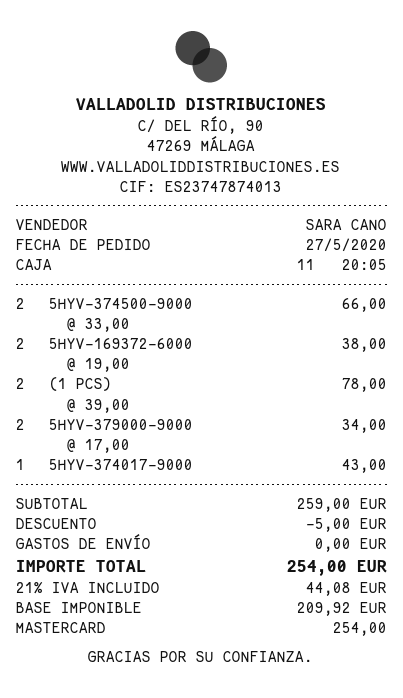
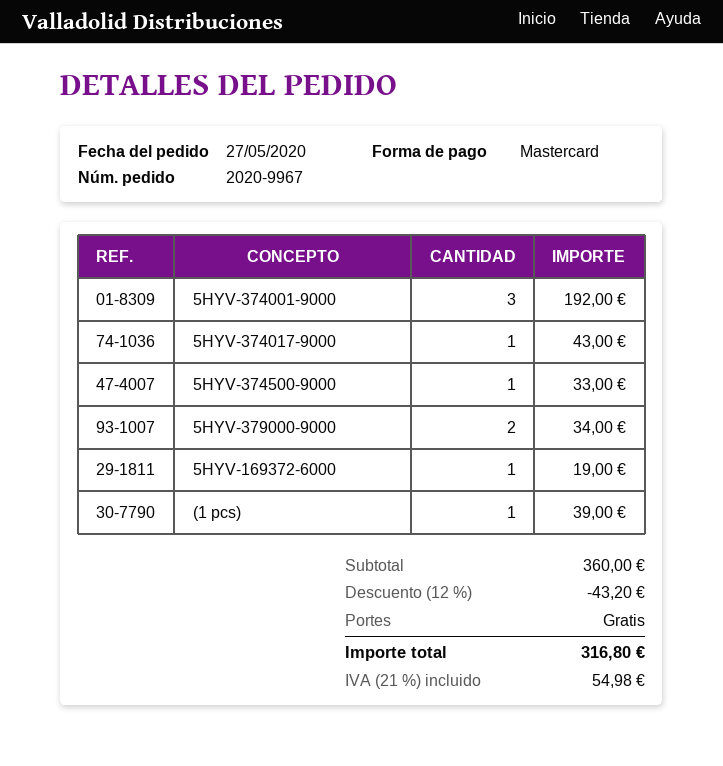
5HYV-374500-9000: 2 for 66.00 -> 1 for 33.00
5HYV-169372-6000: 2 for 38.00 -> 1 for 19.00
(1 PCS): 2 for 78.00 -> 1 for 39.00
5HYV-374001-9000: none -> 3 for 192.00
subtotal: 259.00 -> 360.00
discount: 5.00 -> 43.20
tax: 21% = 44.08 -> 21% = 54.98
total: 254.00 -> 316.80

